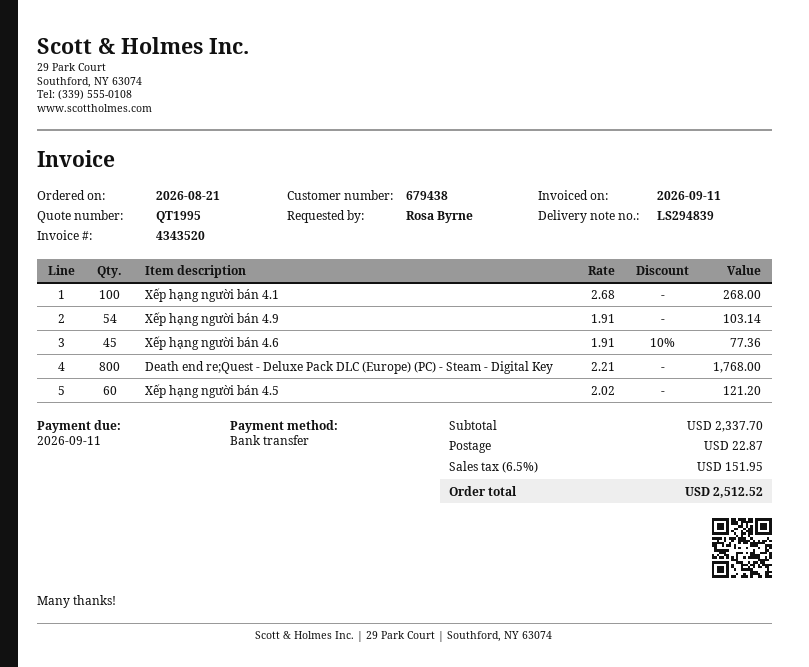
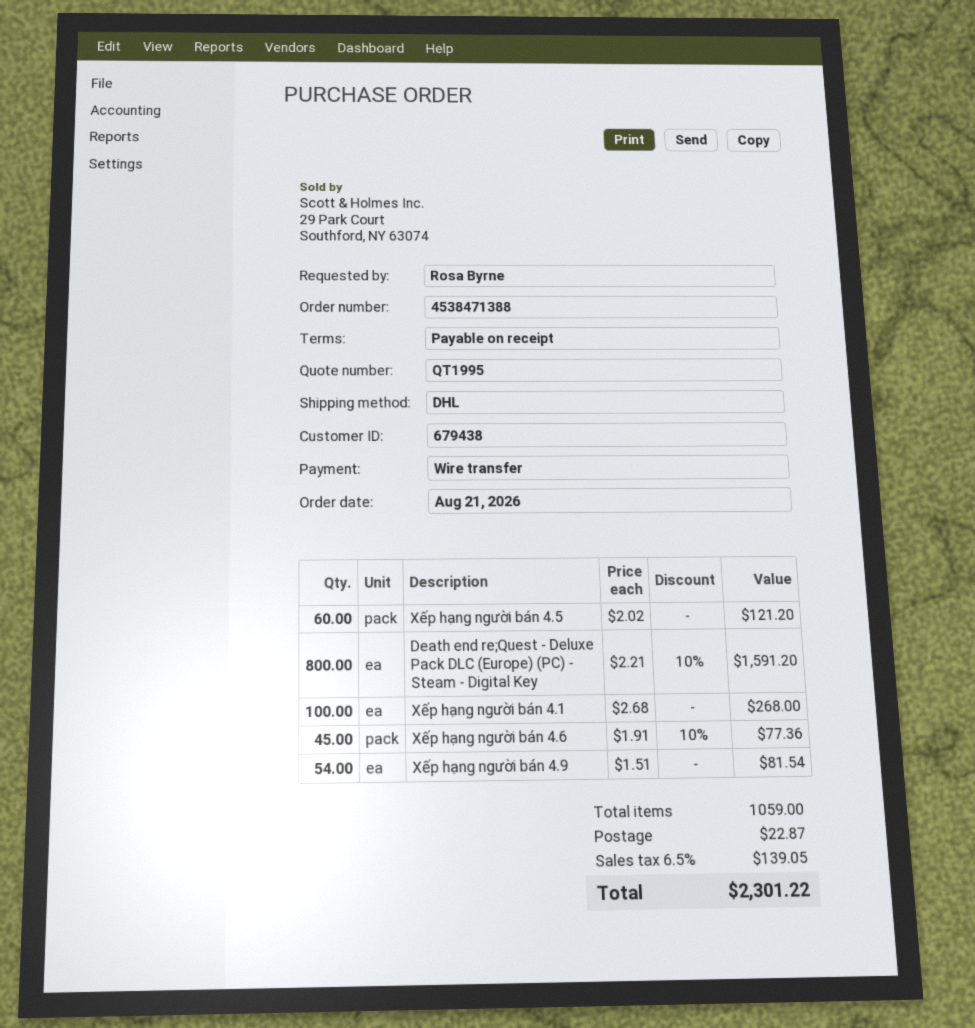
Xếp hạng người bán 4.9: 54 x 1.91 = 103.14 -> 54 x 1.51 = 81.54
Death end re;Quest - Deluxe Pack DLC (Europe) (PC) - Steam - Digital Key: 800 x 2.21 = 1768.00 -> 800 x 2.21 - 10% = 1591.20
tax: 6.5% = 151.95 -> 6.5% = 139.05
total: 2512.52 -> 2301.22

